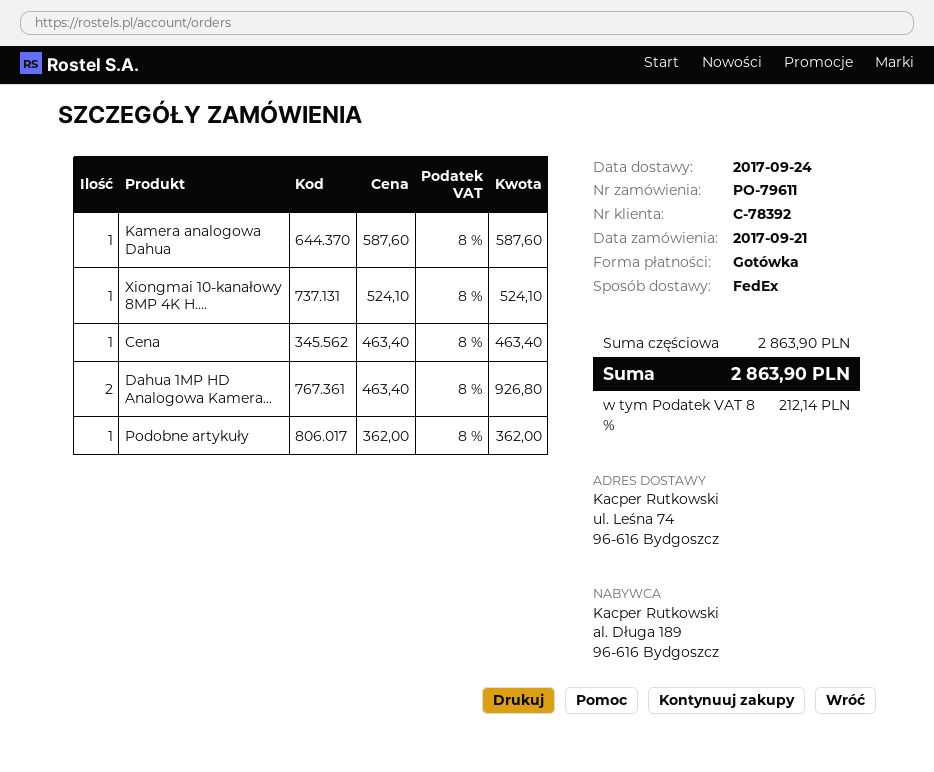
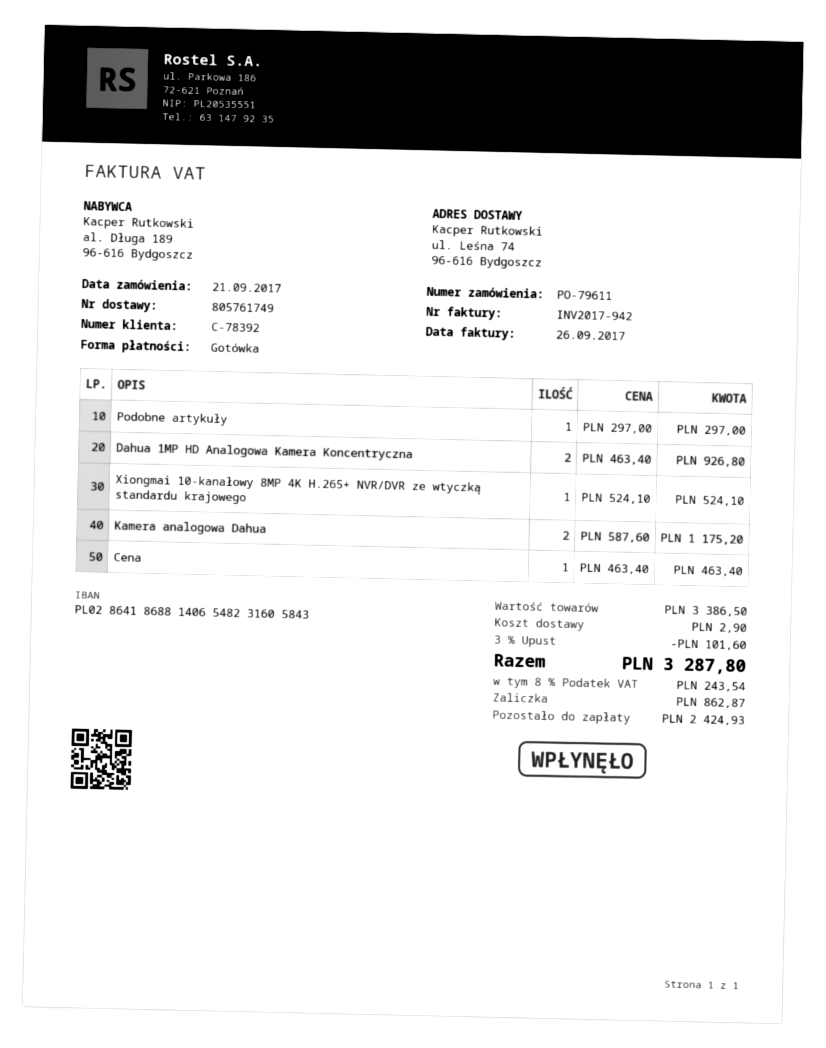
Kamera analogowa Dahua: 1 x 587.60 = 587.60 -> 2 x 587.60 = 1175.20
Podobne artykuły: 1 x 362.00 = 362.00 -> 1 x 297.00 = 297.00
subtotal: 2863.90 -> 3386.50
discount: none -> 3% = 101.60
shipping: none -> 2.90
tax: 8% = 212.14 -> 8% = 243.54
total: 2863.90 -> 3287.80

